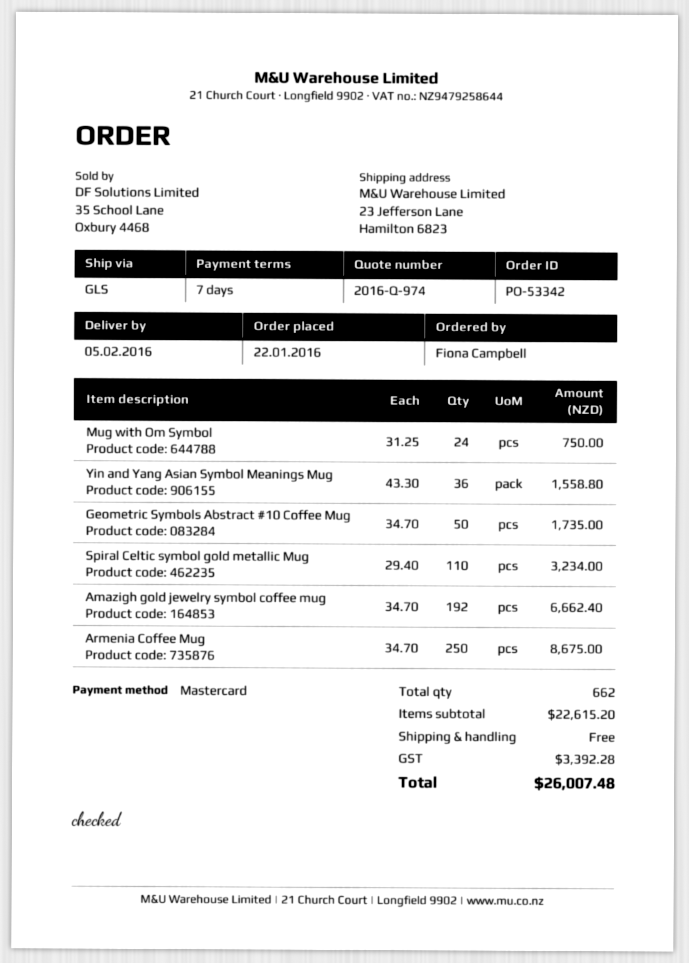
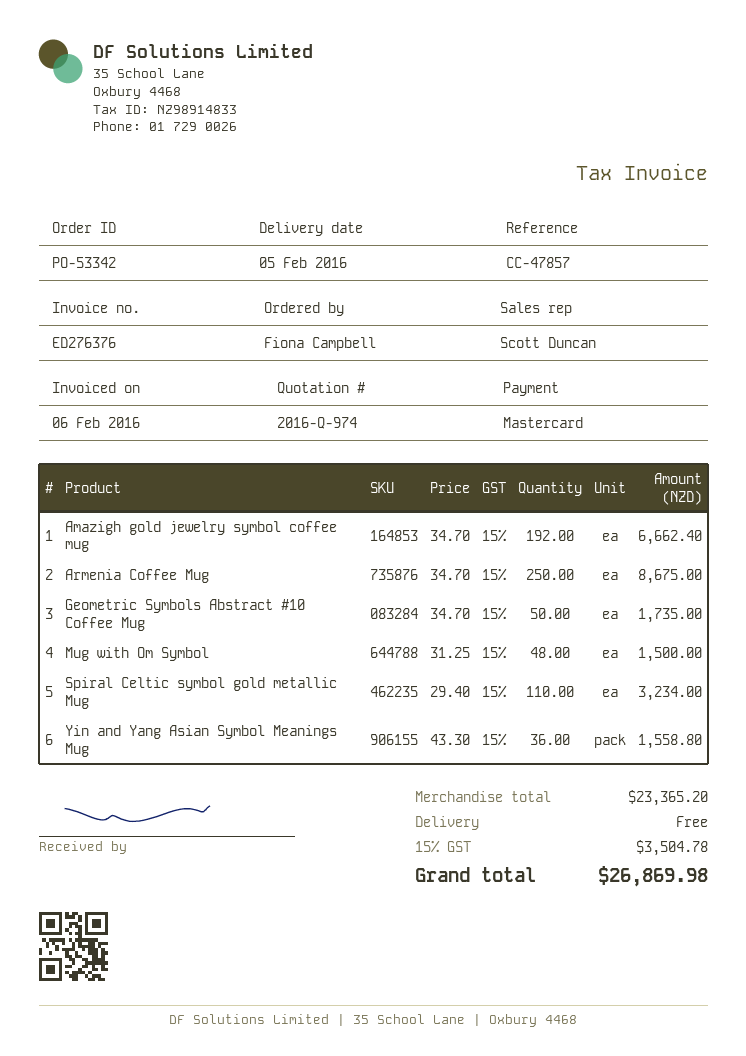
Mug with Om Symbol: 24 x 31.25 = 750.00 -> 48 x 31.25 = 1500.00
subtotal: 22615.20 -> 23365.20
tax: 3392.28 -> 3504.78
total: 26007.48 -> 26869.98

